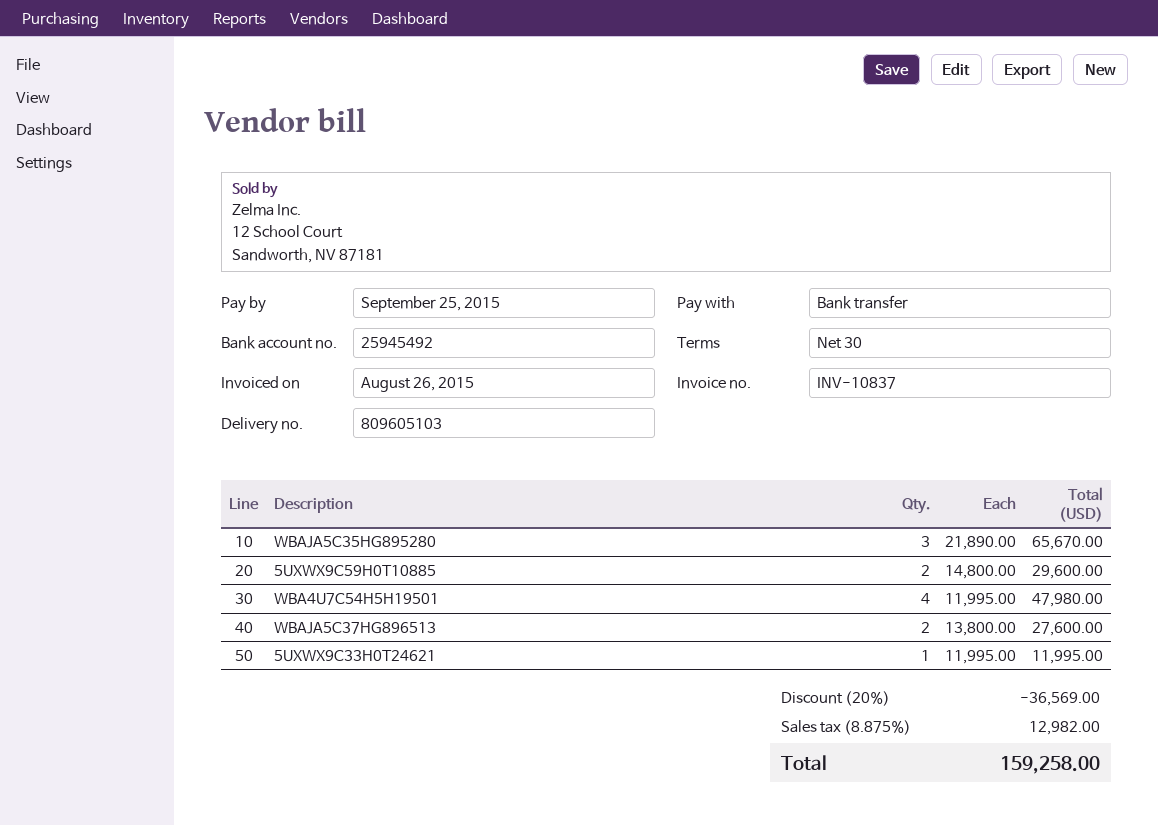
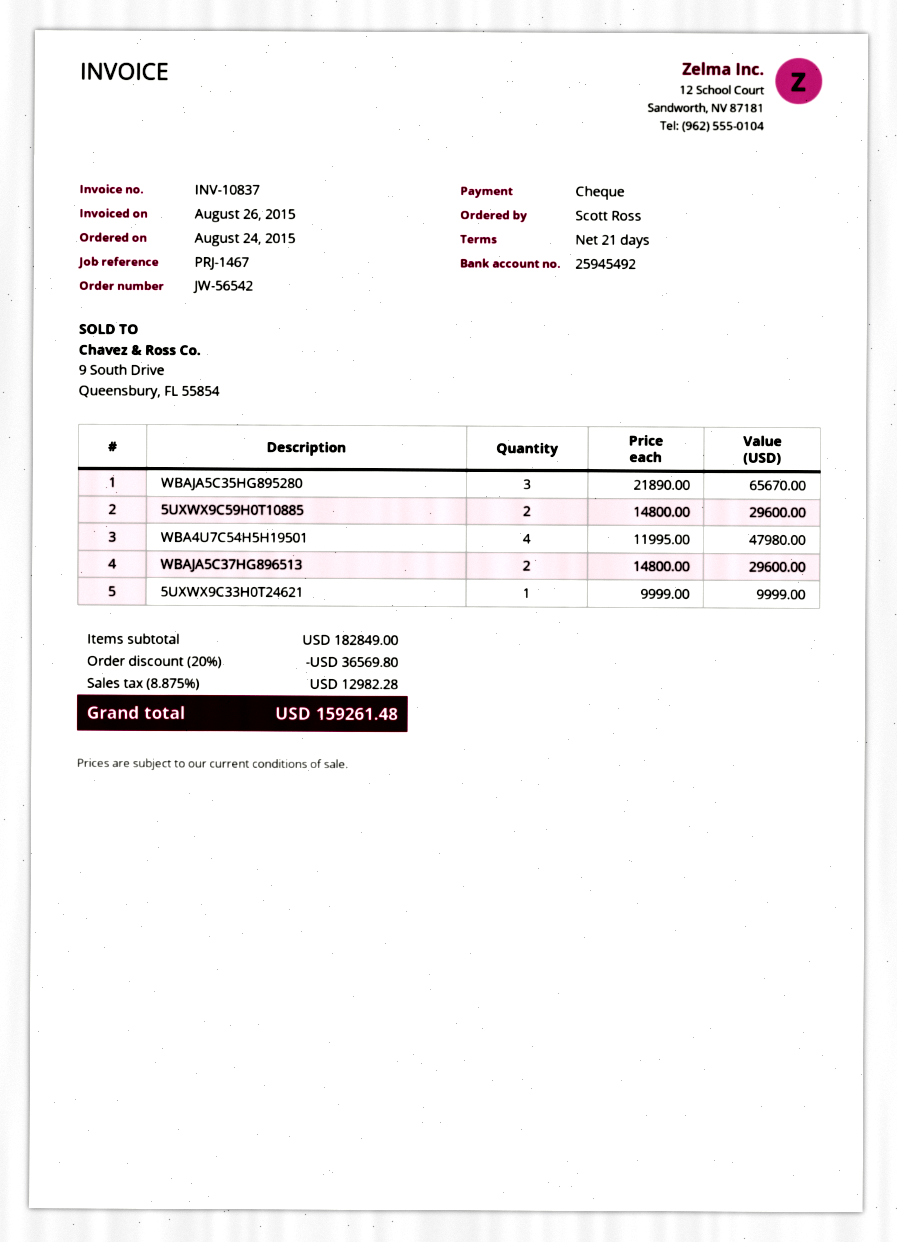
payment terms: 30 days -> 21 days
payment method: bank transfer -> cheque
WBAJA5C37HG896513: 2 x 13800.00 = 27600.00 -> 2 x 14800.00 = 29600.00
5UXWX9C33H0T24621: 1 x 11995.00 = 11995.00 -> 1 x 9999.00 = 9999.00
discount: 20% = 36569.00 -> 20% = 36569.80
tax: 8.875% = 12982.00 -> 8.875% = 12982.28
total: 159258.00 -> 159261.48

